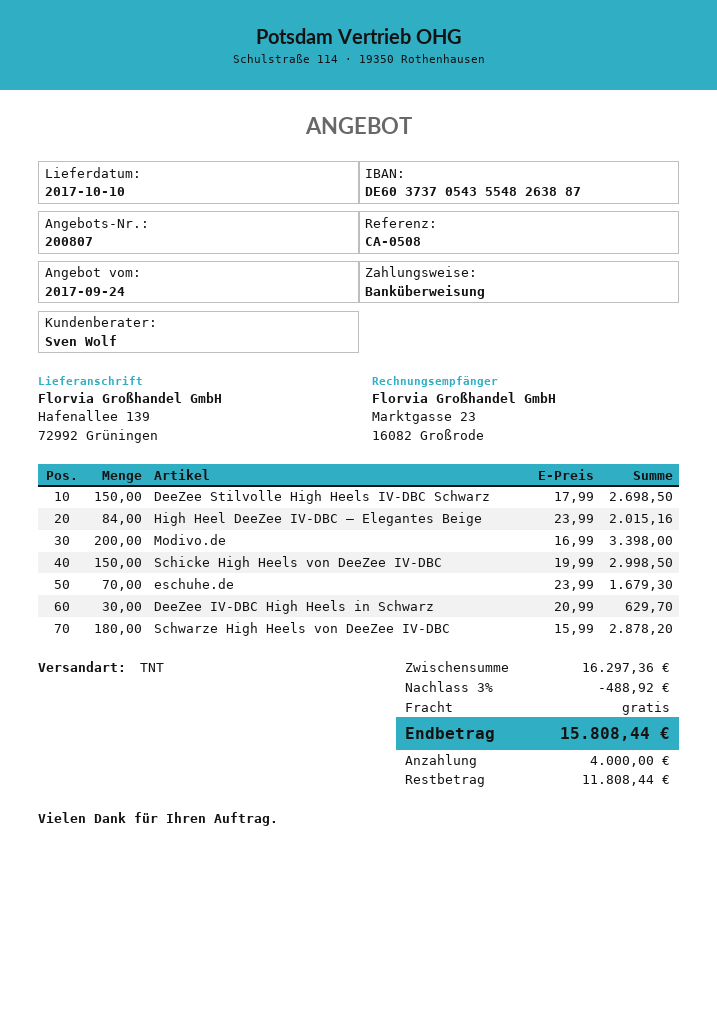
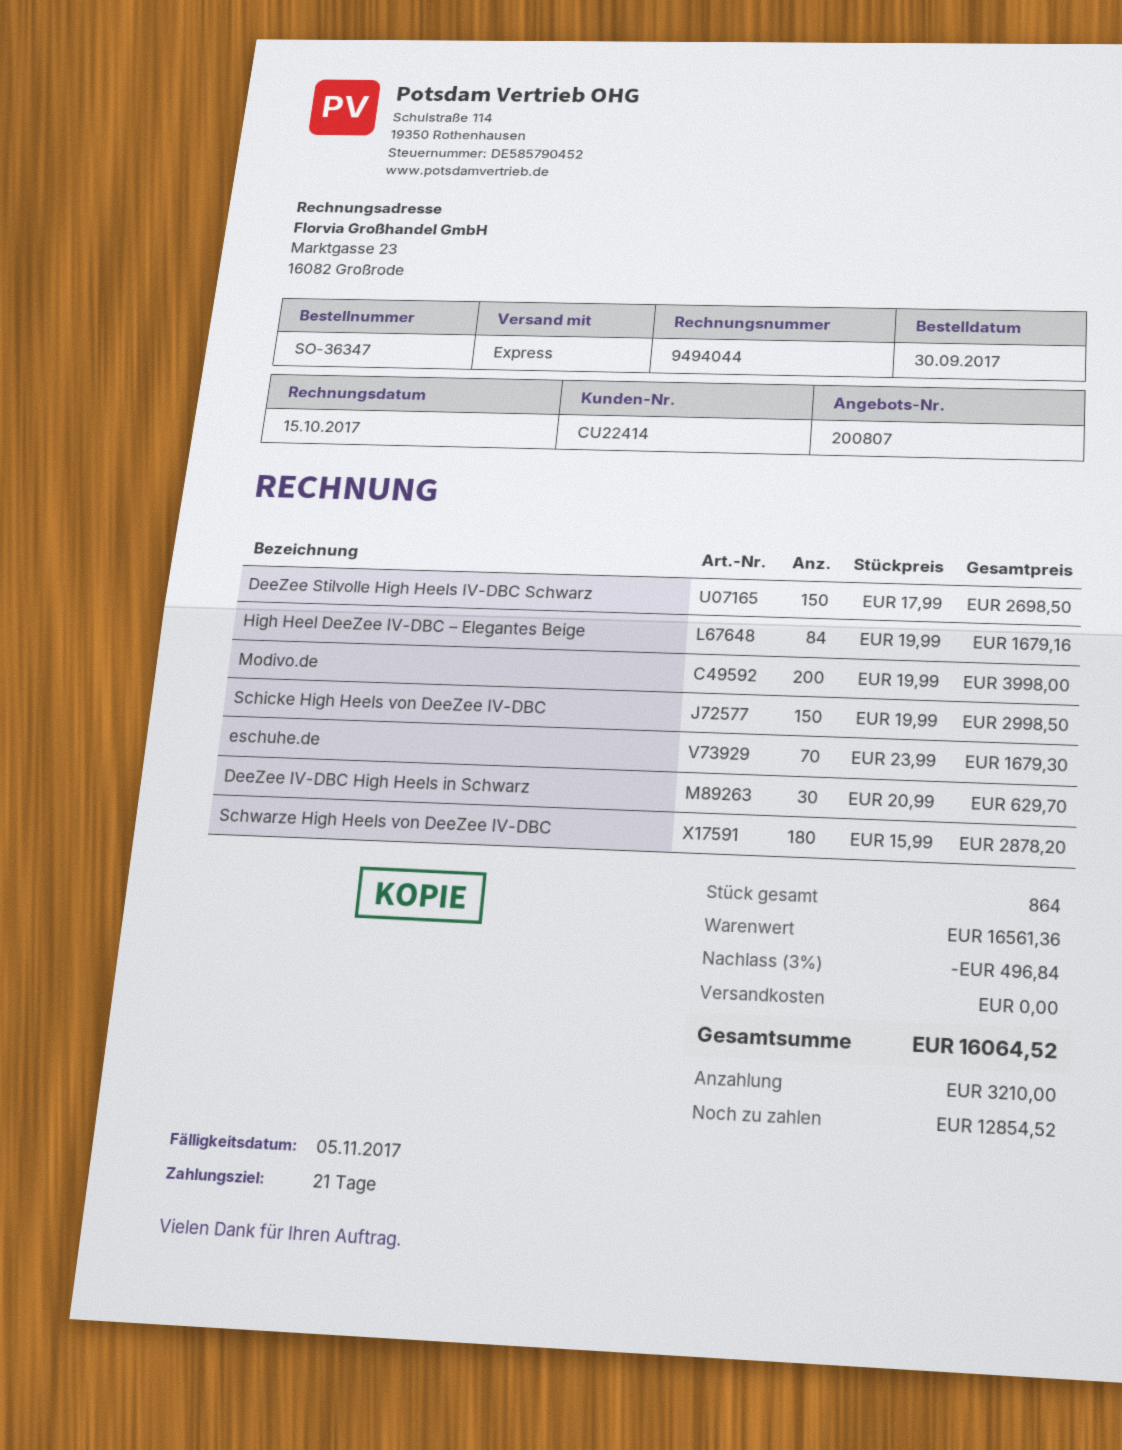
shipping method: TNT -> express
High Heel DeeZee IV-DBC – Elegantes Beige: 84 x 23.99 = 2015.16 -> 84 x 19.99 = 1679.16
Modivo.de: 200 x 16.99 = 3398.00 -> 200 x 19.99 = 3998.00
subtotal: 16297.36 -> 16561.36
discount: 3% = 488.92 -> 3% = 496.84
total: 15808.44 -> 16064.52
deposit: 4000.00 -> 3210.00
balance: 11808.44 -> 12854.52

